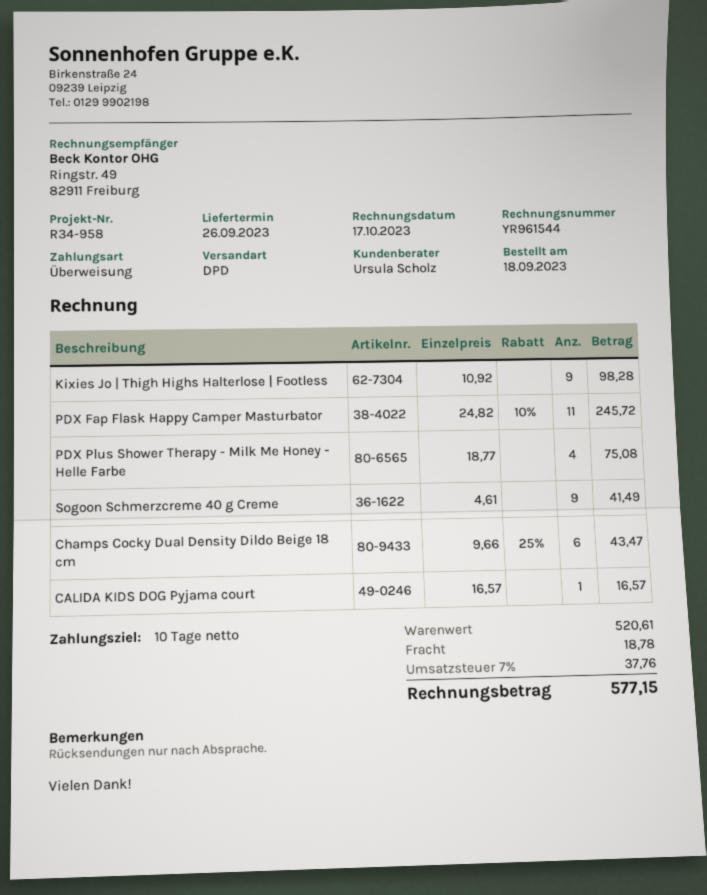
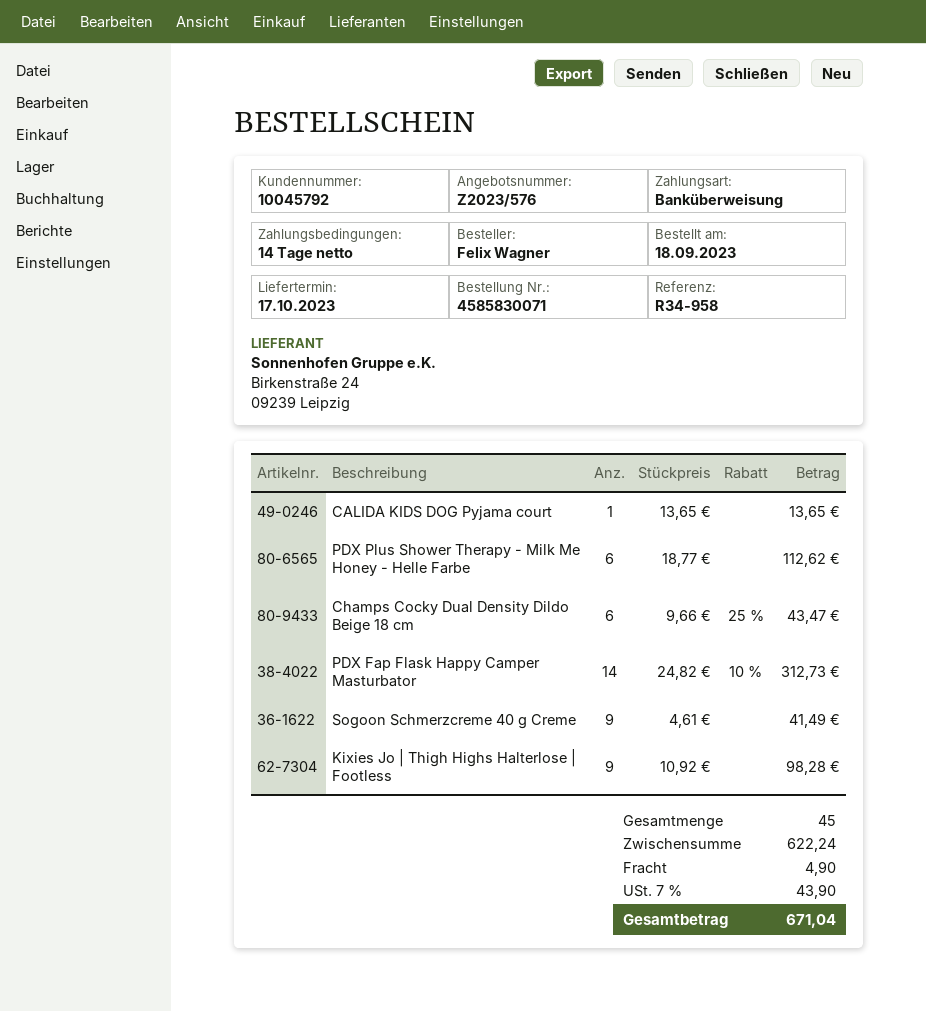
delivery date: 2023-09-26 -> 2023-10-17
payment terms: 10 days -> 14 days
PDX Fap Flask Happy Camper Masturbator: 11 x 24.82 - 10% = 245.72 -> 14 x 24.82 - 10% = 312.73
PDX Plus Shower Therapy - Milk Me Honey - Helle Farbe: 4 x 18.77 = 75.08 -> 6 x 18.77 = 112.62
CALIDA KIDS DOG Pyjama court: 1 x 16.57 = 16.57 -> 1 x 13.65 = 13.65
subtotal: 520.61 -> 622.24
shipping: 18.78 -> 4.90
tax: 7% = 37.76 -> 7% = 43.90
total: 577.15 -> 671.04

